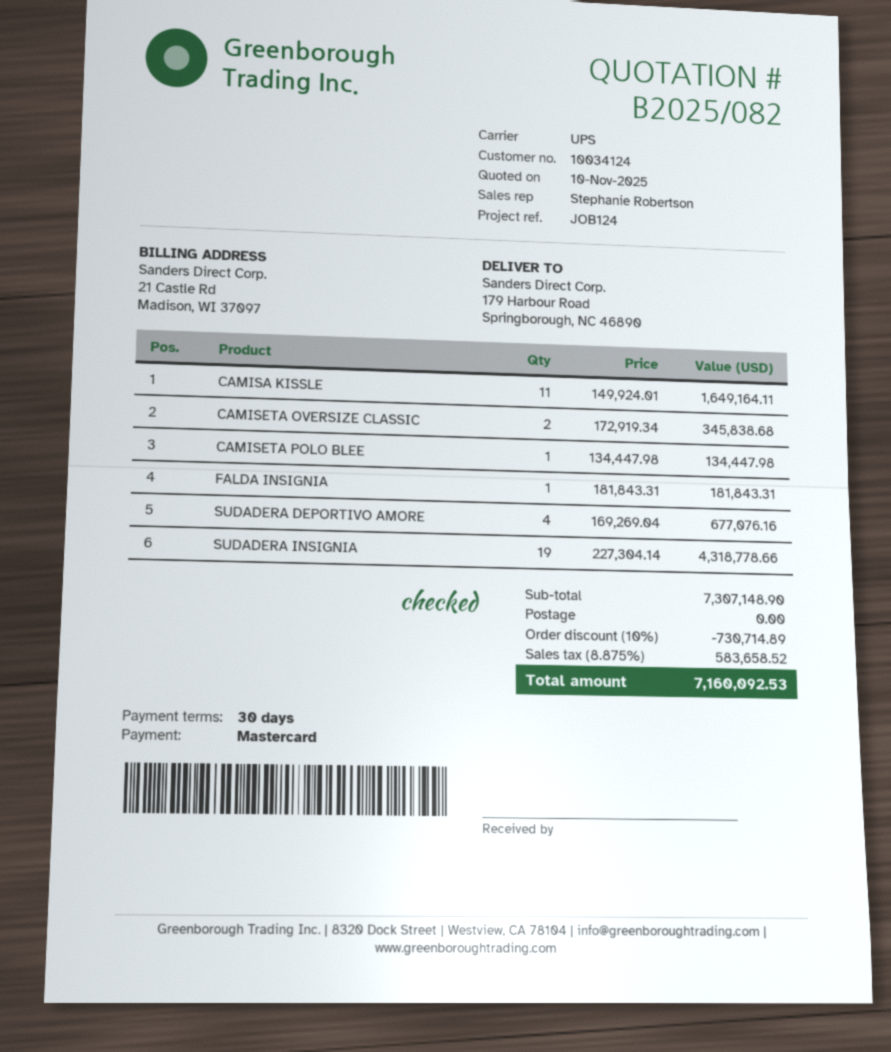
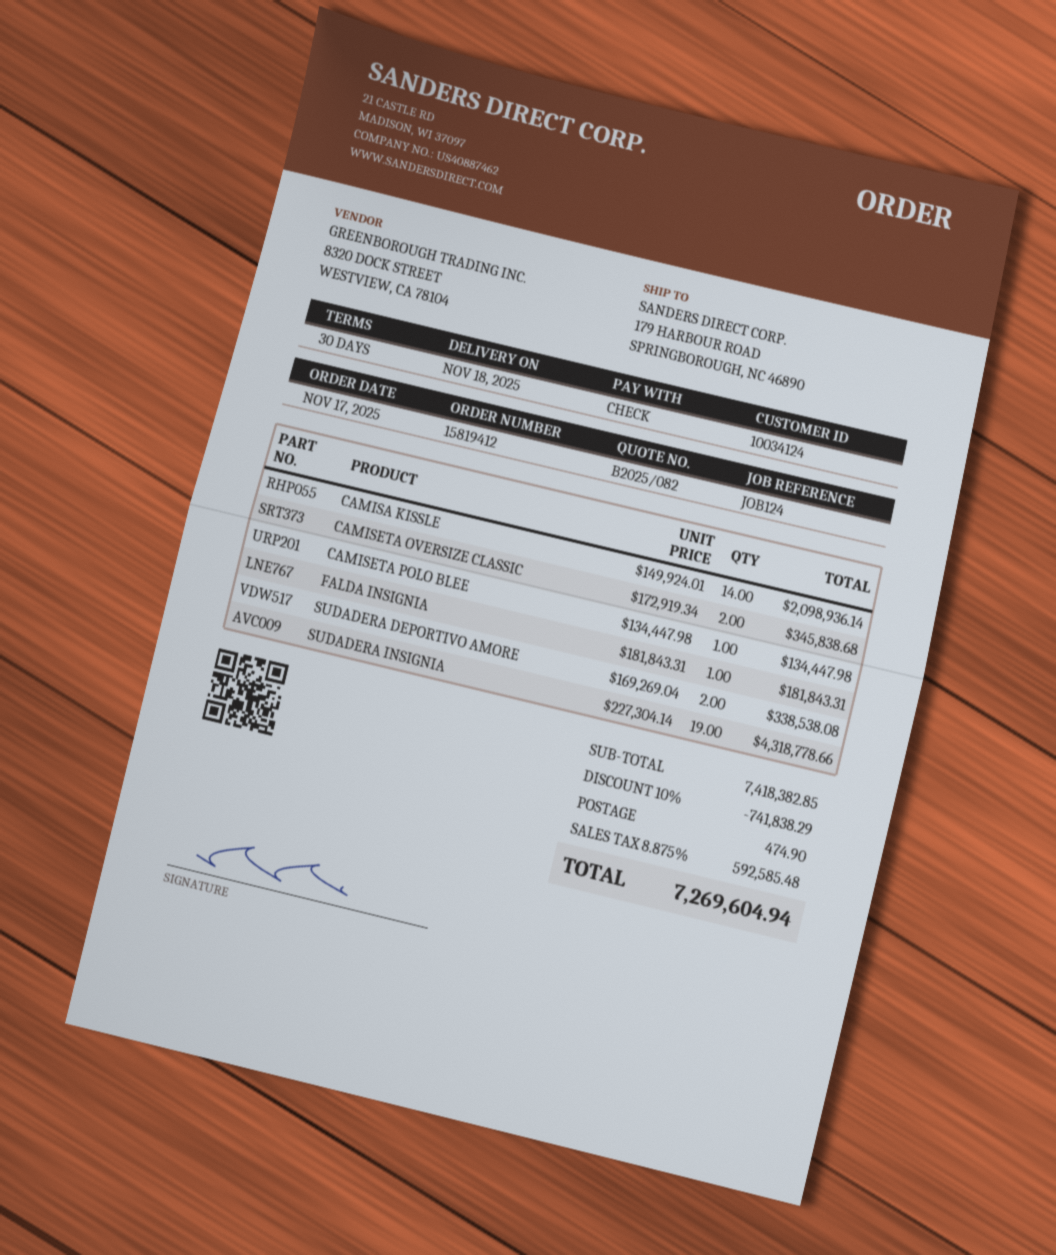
payment method: Mastercard -> cheque
CAMISA KISSLE: 11 x 149924.01 = 1649164.11 -> 14 x 149924.01 = 2098936.14
SUDADERA DEPORTIVO AMORE: 4 x 169269.04 = 677076.16 -> 2 x 169269.04 = 338538.08
subtotal: 7307148.90 -> 7418382.85
discount: 10% = 730714.89 -> 10% = 741838.29
shipping: 0.00 -> 474.90
tax: 8.875% = 583658.52 -> 8.875% = 592585.48
total: 7160092.53 -> 7269604.94

